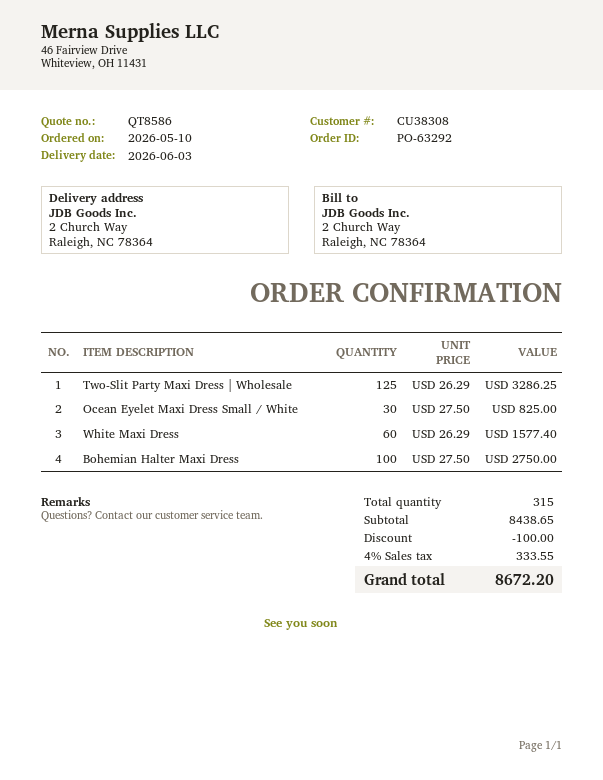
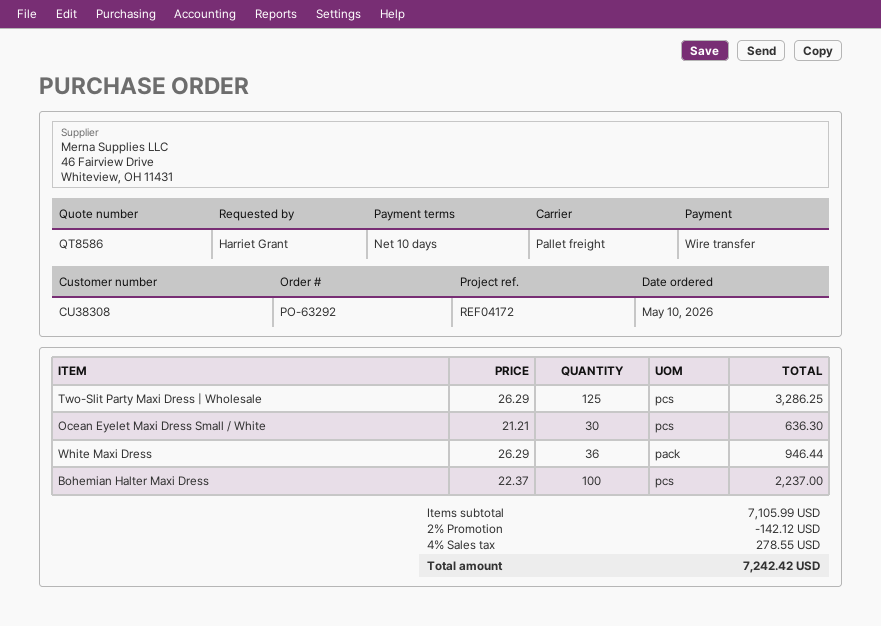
Ocean Eyelet Maxi Dress Small / White: 30 x 27.50 = 825.00 -> 30 x 21.21 = 636.30
White Maxi Dress: 60 x 26.29 = 1577.40 -> 36 x 26.29 = 946.44
Bohemian Halter Maxi Dress: 100 x 27.50 = 2750.00 -> 100 x 22.37 = 2237.00
subtotal: 8438.65 -> 7105.99
discount: 100.00 -> 142.12
tax: 4% = 333.55 -> 4% = 278.55
total: 8672.20 -> 7242.42

